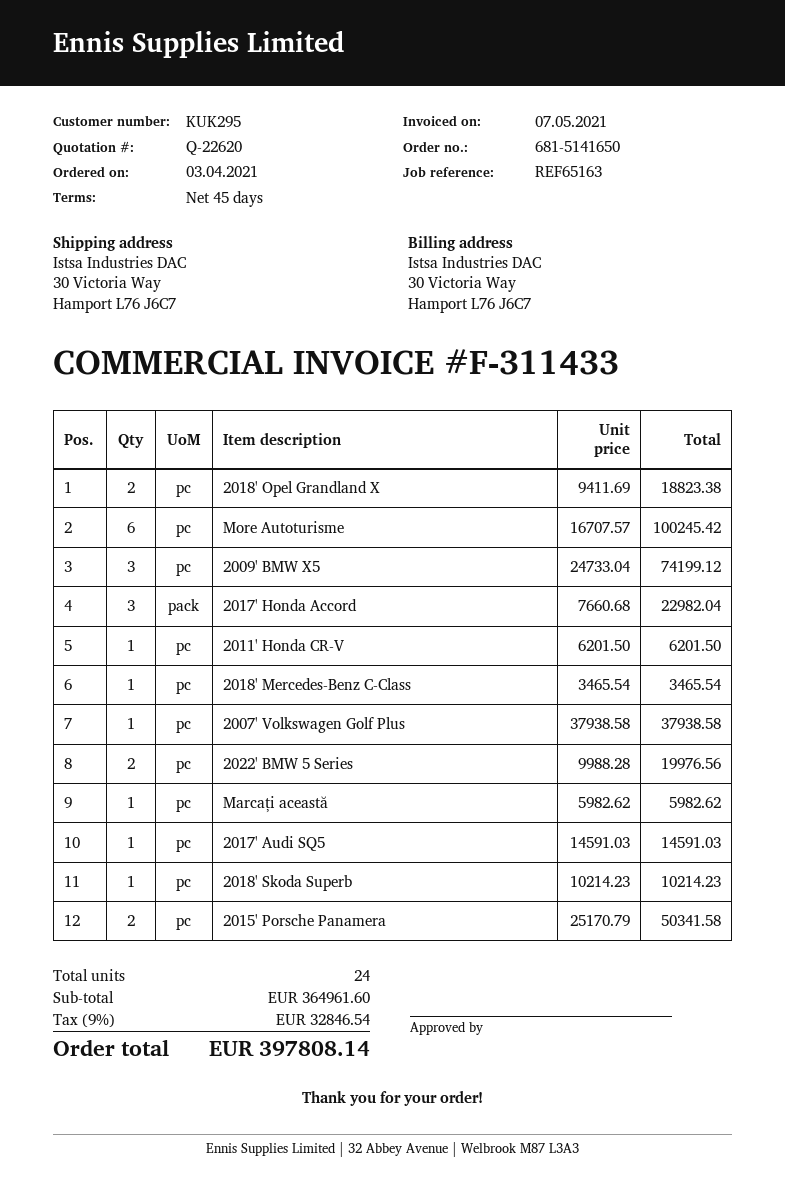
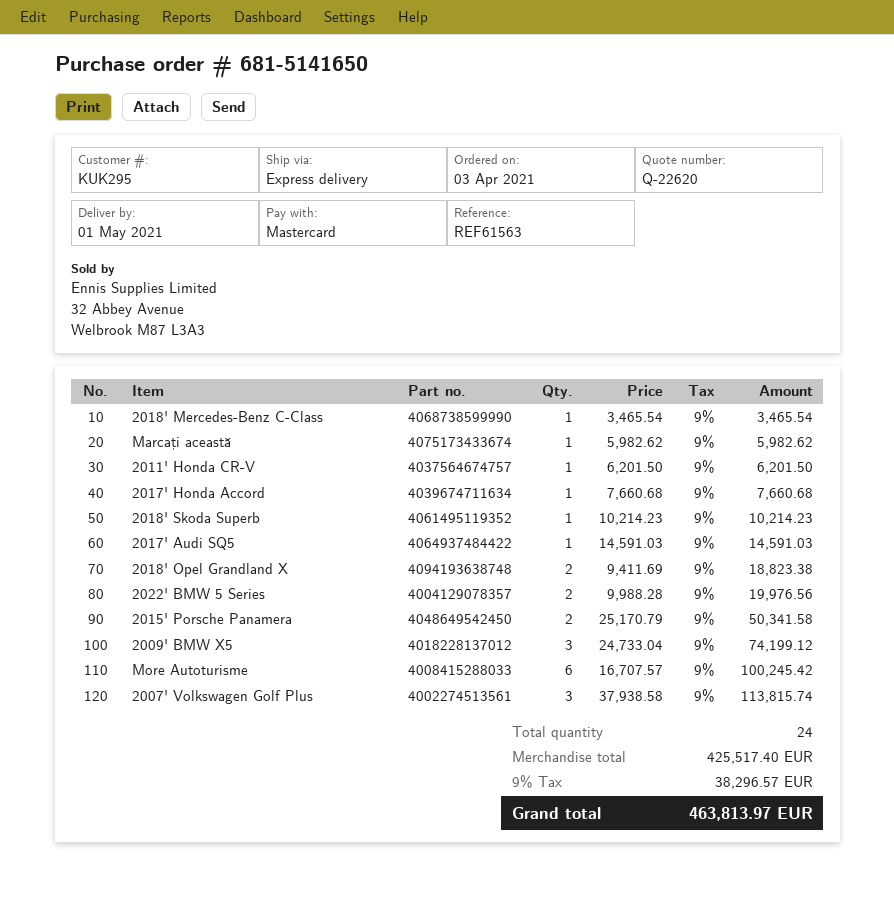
reference: REF65163 -> REF61563
2017' Honda Accord: 3 x 7660.68 = 22982.04 -> 1 x 7660.68 = 7660.68
2007' Volkswagen Golf Plus: 1 x 37938.58 = 37938.58 -> 3 x 37938.58 = 113815.74
subtotal: 364961.60 -> 425517.40
tax: 9% = 32846.54 -> 9% = 38296.57
total: 397808.14 -> 463813.97

